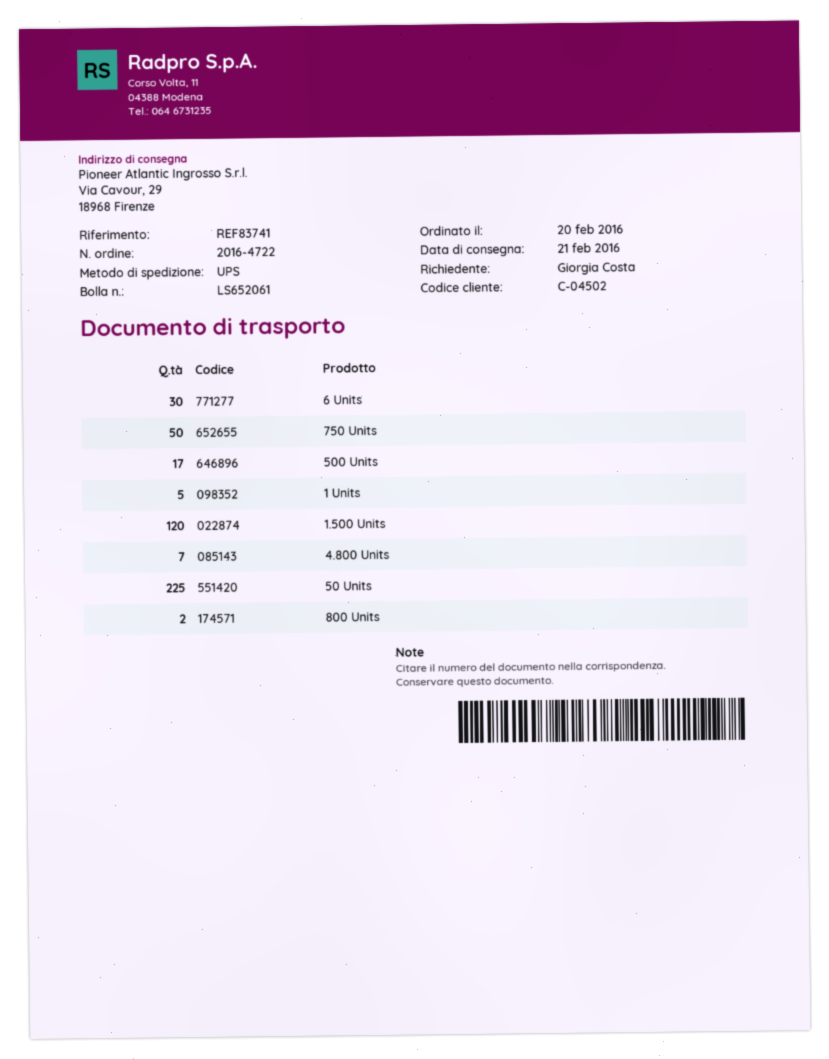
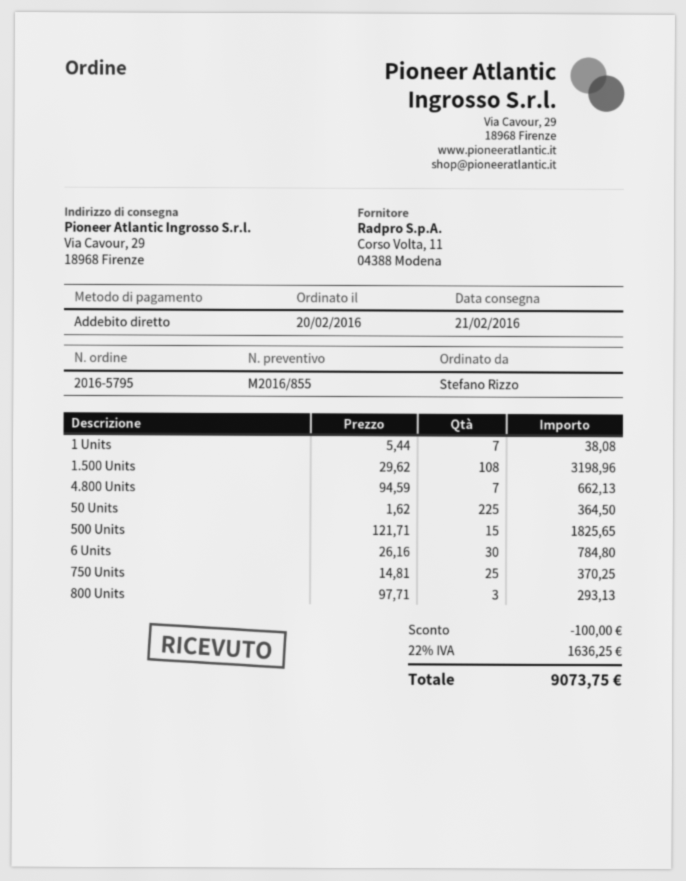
order number: 2016-4722 -> 2016-5795
ordered by: Giorgia Costa -> Stefano Rizzo
750 Units: 50 -> 25
500 Units: 17 -> 15
1 Units: 5 -> 7
1.500 Units: 120 -> 108
800 Units: 2 -> 3

